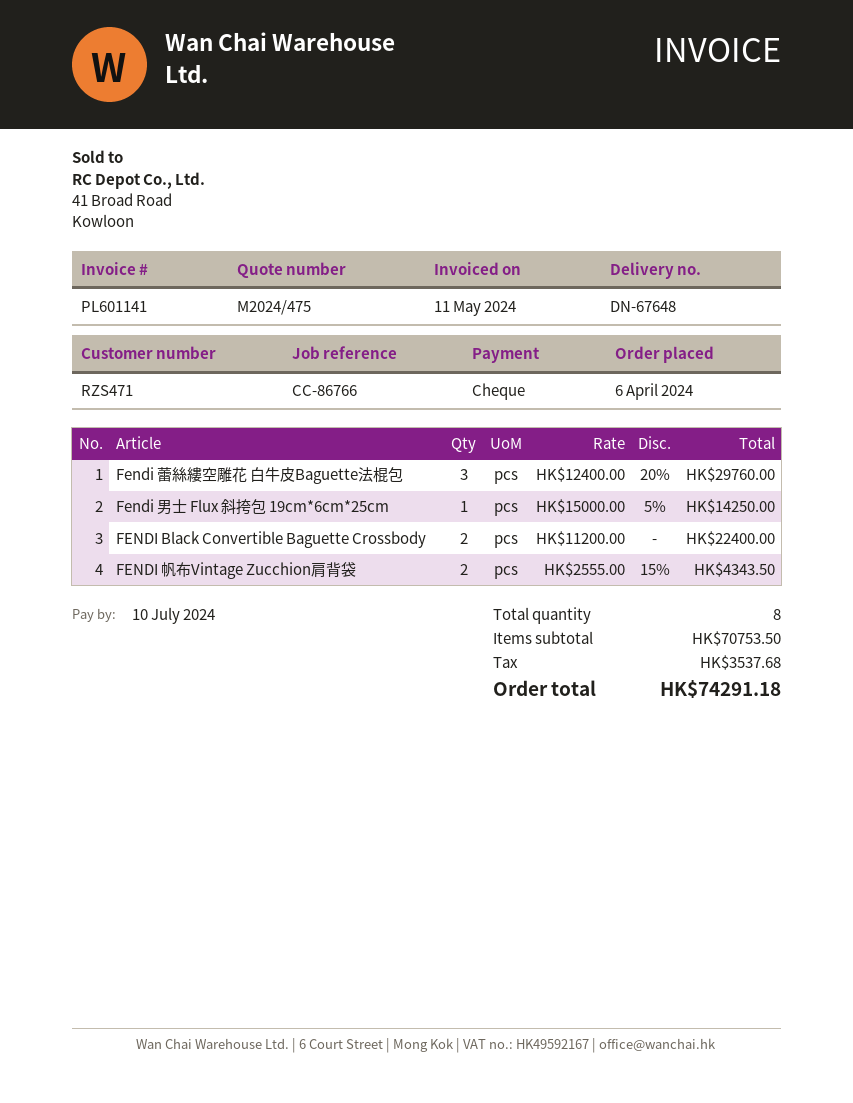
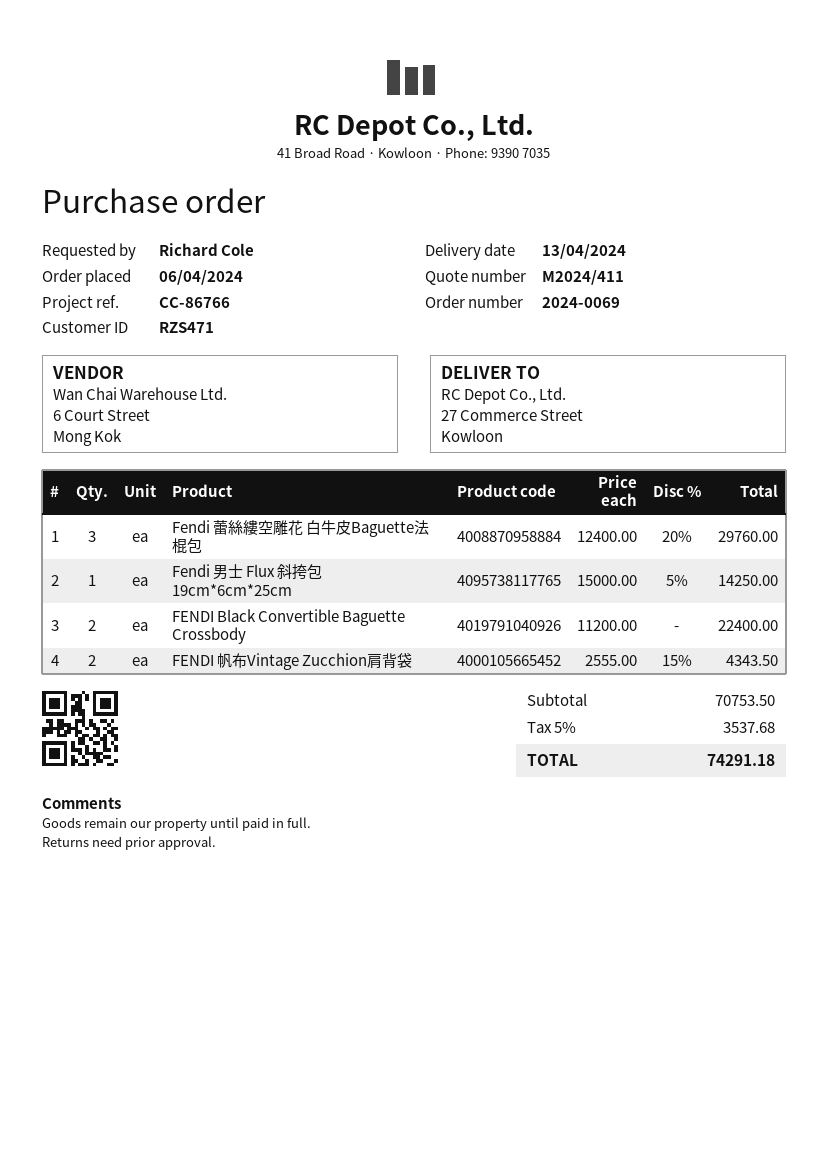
quote number: M2024/475 -> M2024/411

